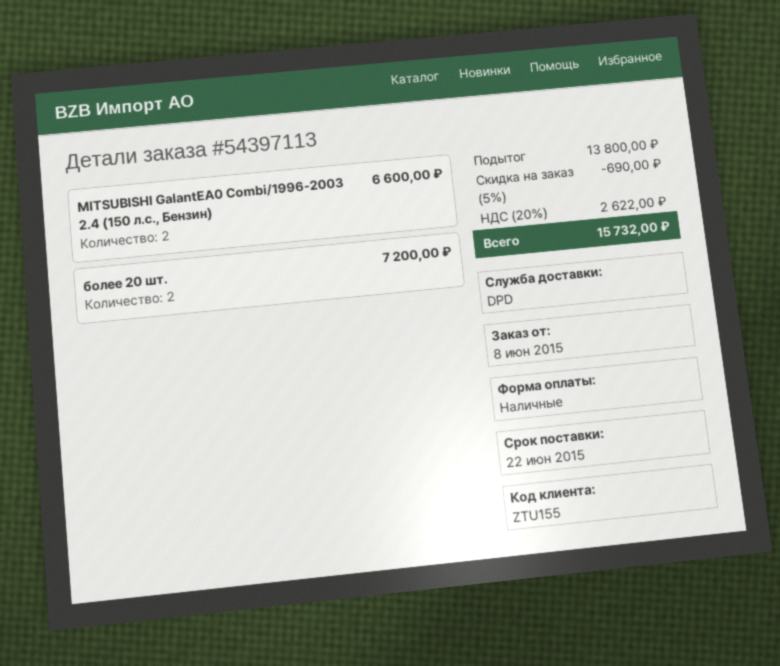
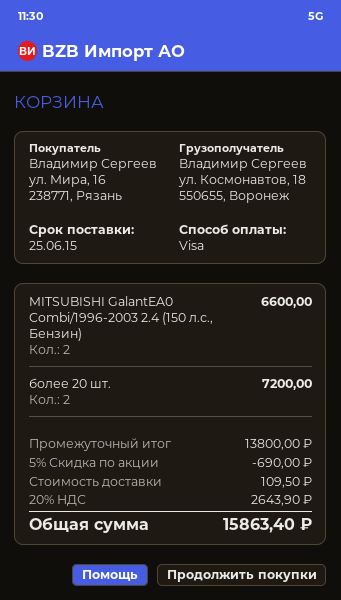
delivery date: 2015-06-22 -> 2015-06-25
payment method: cash -> Visa
shipping: none -> 109.50
tax: 20% = 2622.00 -> 20% = 2643.90
total: 15732.00 -> 15863.40

